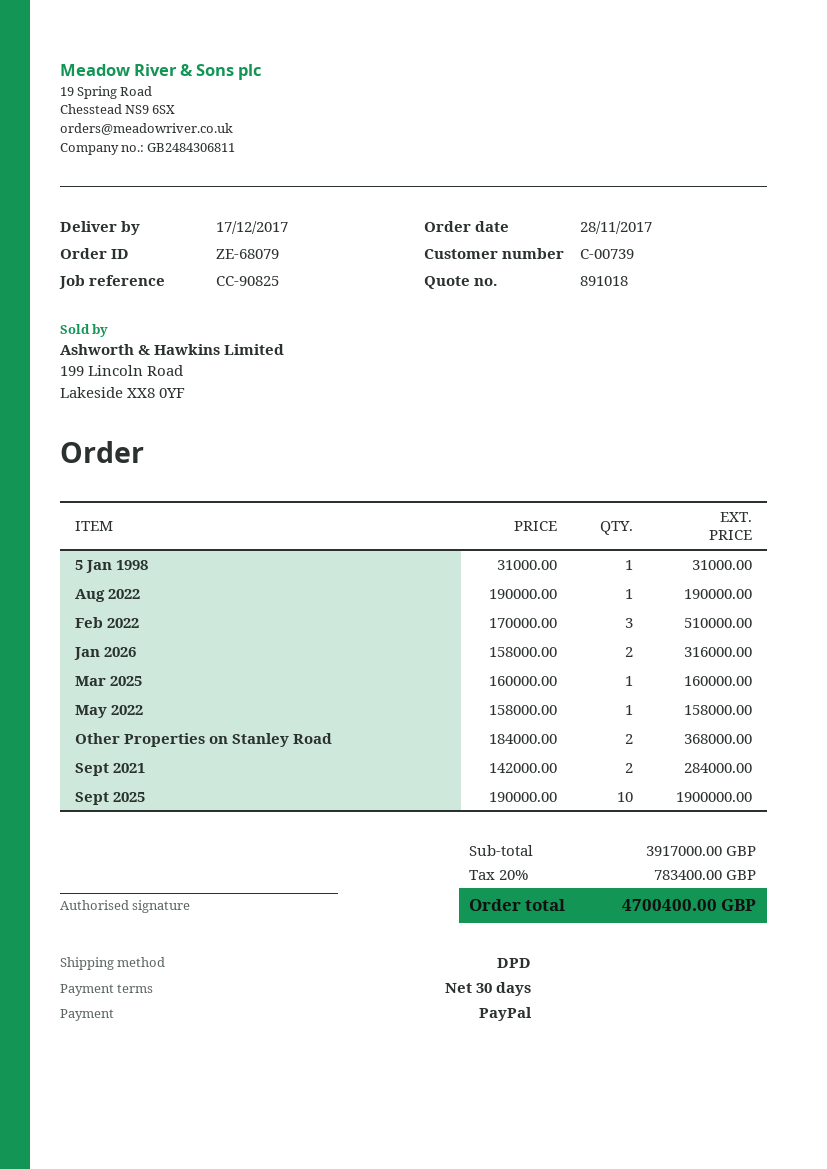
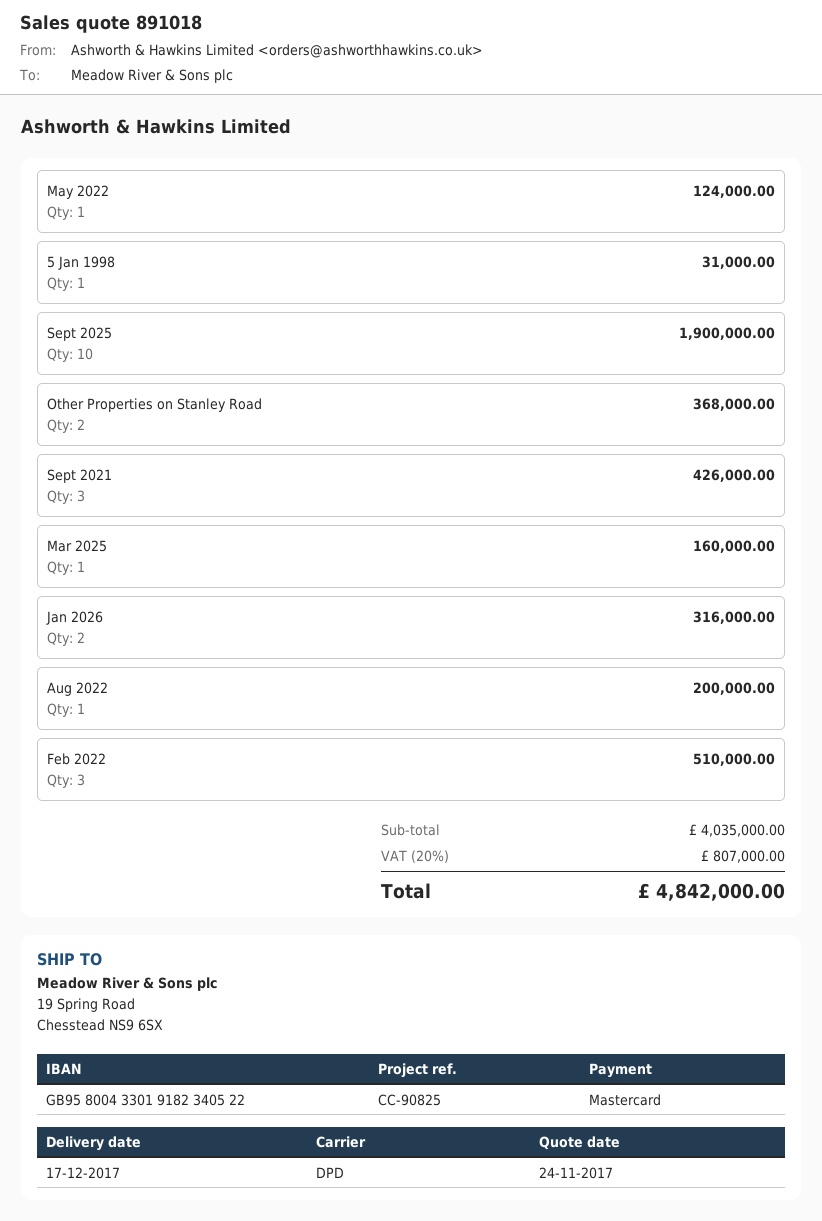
payment method: PayPal -> Mastercard
Aug 2022: 1 for 190000.00 -> 1 for 200000.00
May 2022: 1 for 158000.00 -> 1 for 124000.00
Sept 2021: 2 for 284000.00 -> 3 for 426000.00
subtotal: 3917000.00 -> 4035000.00
tax: 20% = 783400.00 -> 20% = 807000.00
total: 4700400.00 -> 4842000.00

